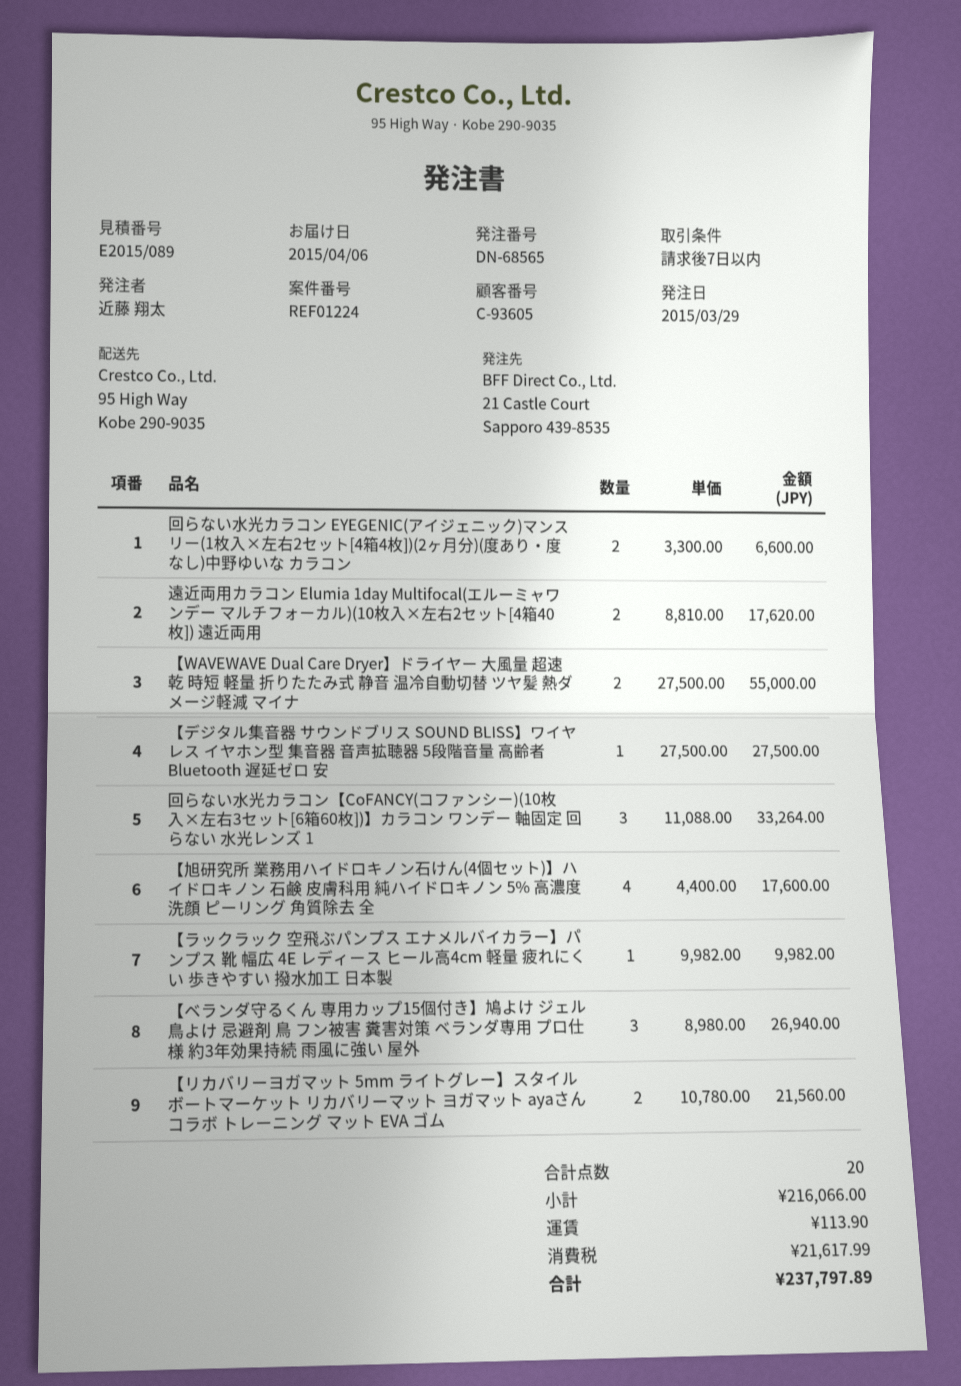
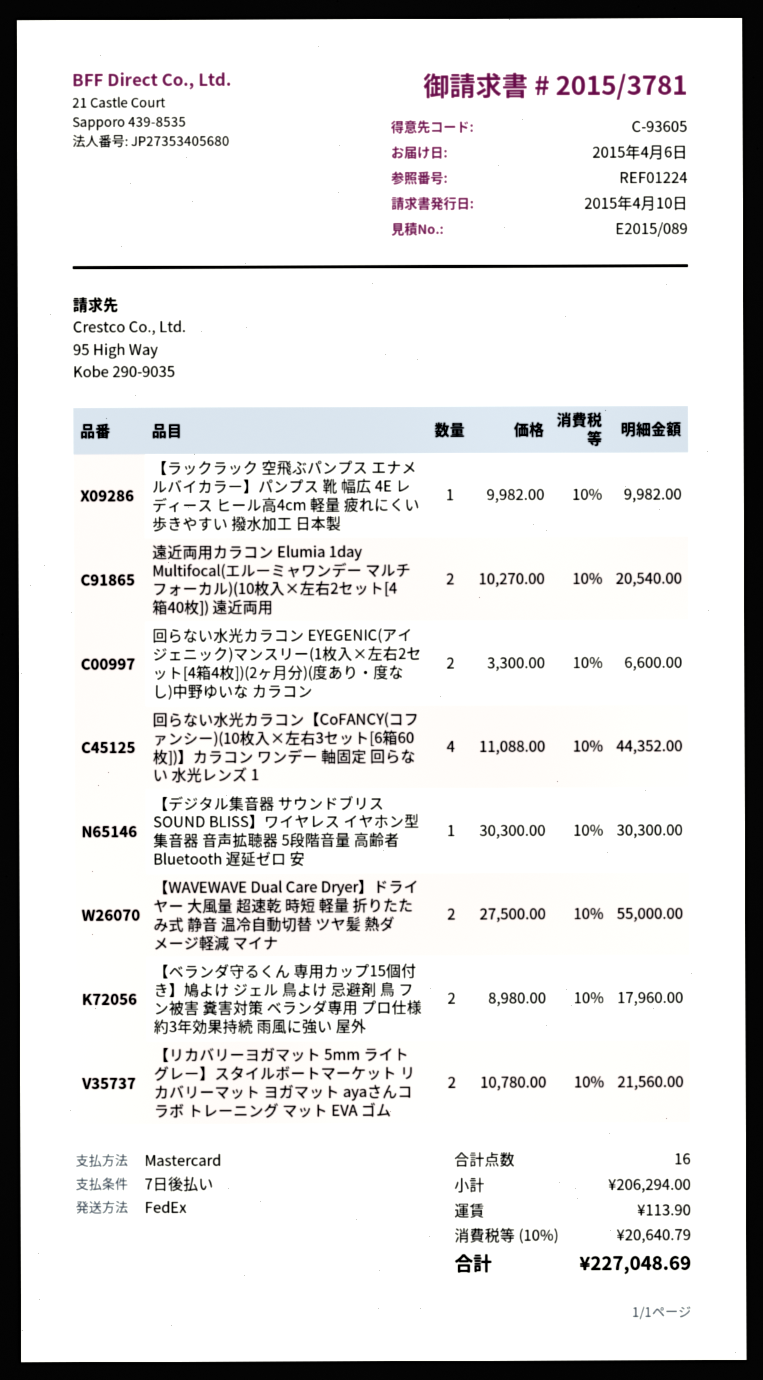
遠近両用カラコン Elumia 1day Multifocal(エルーミャワンデー マルチフォーカル)(10枚入×左右2セット[4箱40枚]) 遠近両用: 2 x 8810.00 = 17620.00 -> 2 x 10270.00 = 20540.00
【デジタル集音器 サウンドブリス SOUND BLISS】ワイヤレス イヤホン型 集音器 音声拡聴器 5段階音量 高齢者 Bluetooth 遅延ゼロ 安: 1 x 27500.00 = 27500.00 -> 1 x 30300.00 = 30300.00
回らない水光カラコン【CoFANCY(コファンシー)(10枚入×左右3セット[6箱60枚])】カラコン ワンデー 軸固定 回らない 水光レンズ 1: 3 x 11088.00 = 33264.00 -> 4 x 11088.00 = 44352.00
【旭研究所 業務用ハイドロキノン石けん(4個セット)】ハイドロキノン 石鹸 皮膚科用 純ハイドロキノン 5% 高濃度 洗顔 ピーリング 角質除去 全: 4 x 4400.00 = 17600.00 -> none
【ベランダ守るくん 専用カップ15個付き】鳩よけ ジェル 鳥よけ 忌避剤 鳥 フン被害 糞害対策 ベランダ専用 プロ仕様 約3年効果持続 雨風に強い 屋外: 3 x 8980.00 = 26940.00 -> 2 x 8980.00 = 17960.00
total quantity: 20 -> 16
subtotal: 216066.00 -> 206294.00
tax: 21617.99 -> 20640.79
total: 237797.89 -> 227048.69

